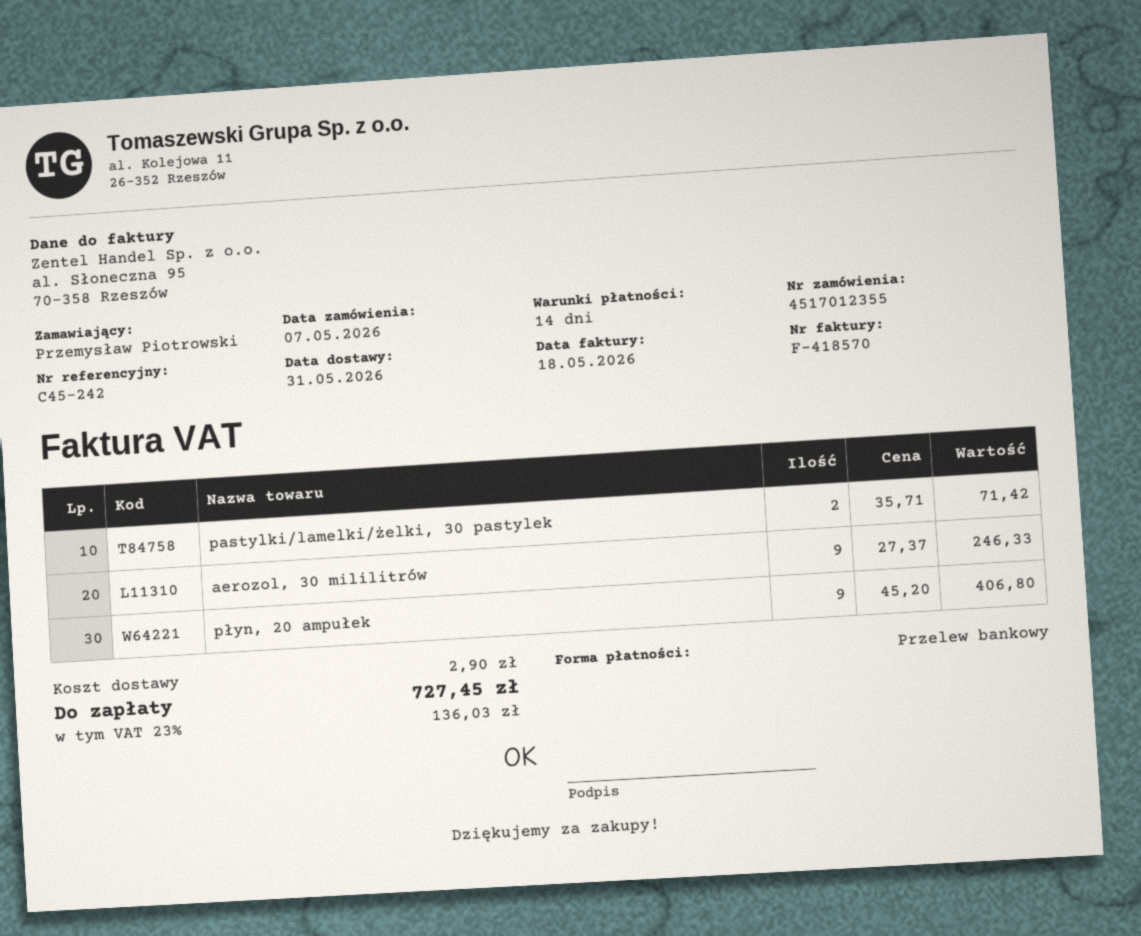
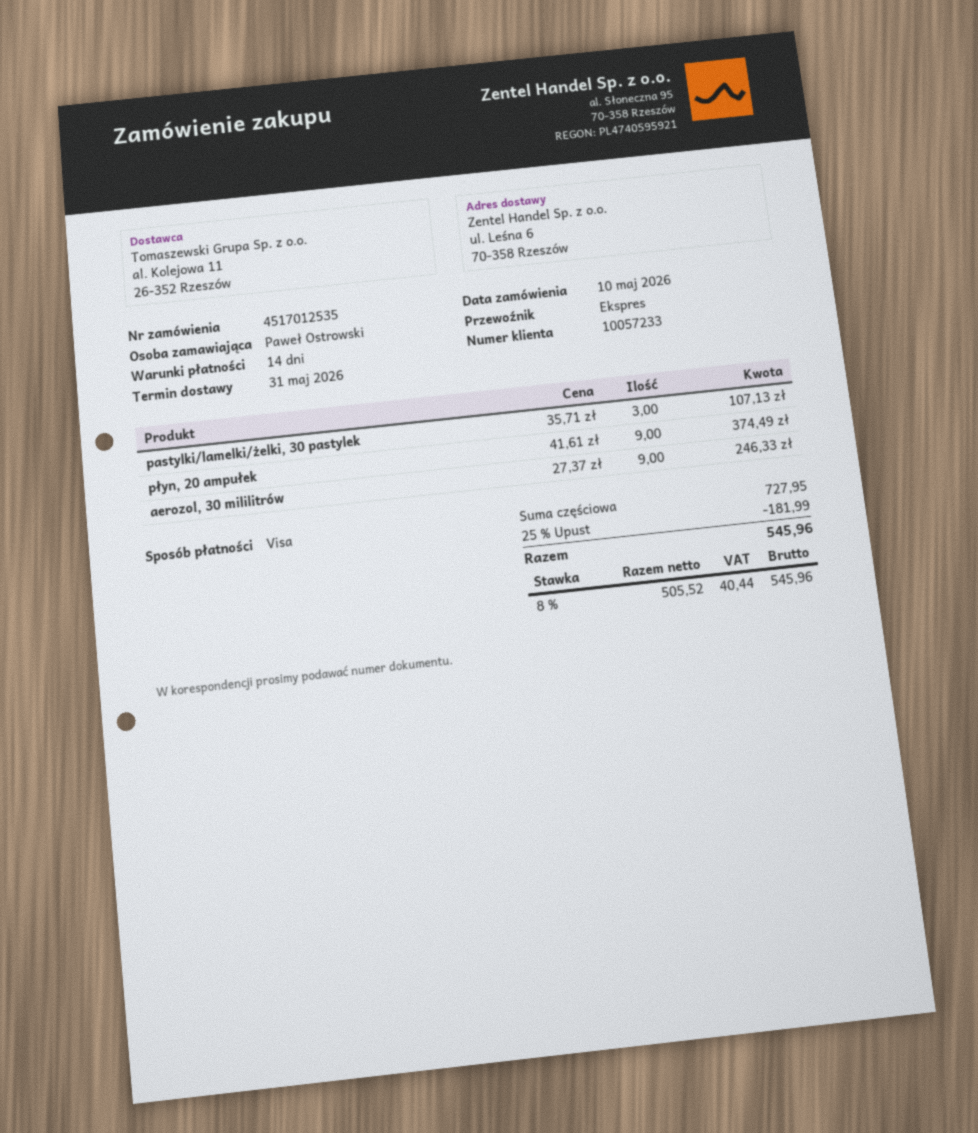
order number: 4517012355 -> 4517012535
order date: 2026-05-07 -> 2026-05-10
ordered by: Przemysław Piotrowski -> Paweł Ostrowski
payment method: bank transfer -> Visa
pastylki/lamelki/żelki, 30 pastylek: 2 x 35.71 = 71.42 -> 3 x 35.71 = 107.13
płyn, 20 ampułek: 9 x 45.20 = 406.80 -> 9 x 41.61 = 374.49
discount: none -> 25% = 181.99
shipping: 2.90 -> none
tax: 23% = 136.03 -> 8% = 40.44
total: 727.45 -> 545.96

